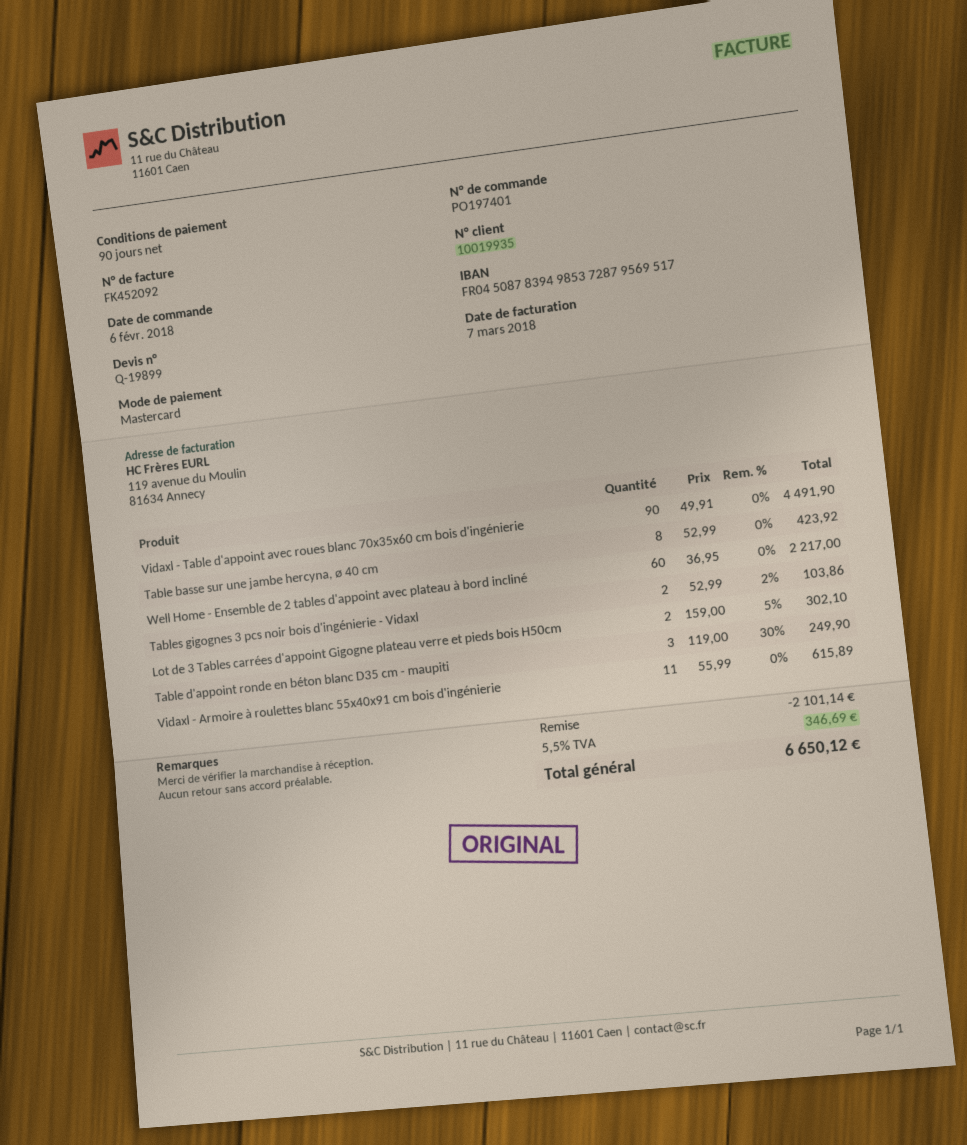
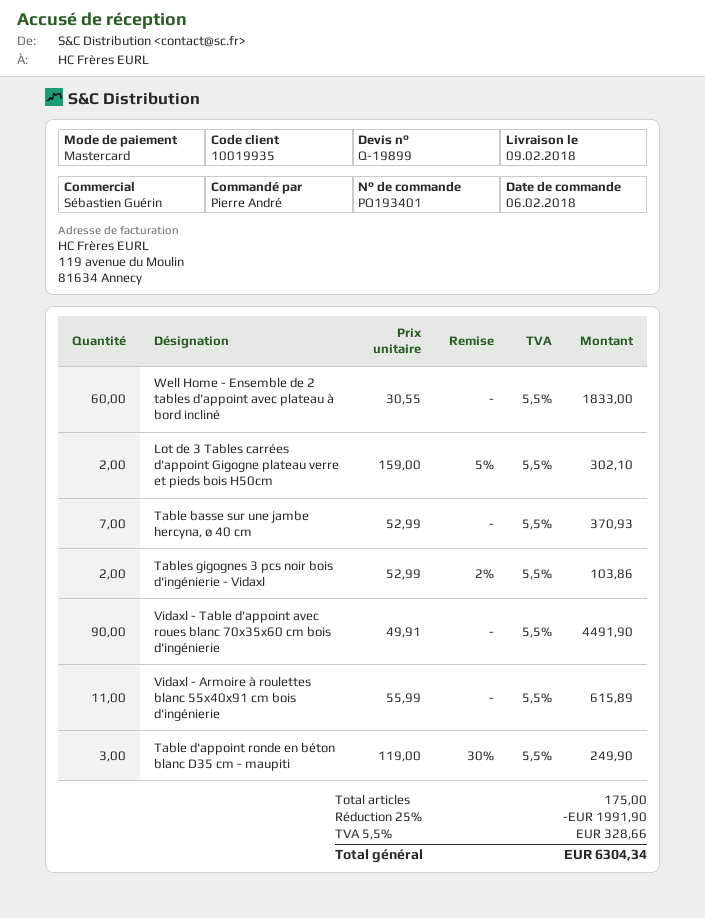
order number: PO197401 -> PO193401
Table basse sur une jambe hercyna, ø 40 cm: 8 x 52.99 = 423.92 -> 7 x 52.99 = 370.93
Well Home - Ensemble de 2 tables d'appoint avec plateau à bord incliné: 60 x 36.95 = 2217.00 -> 60 x 30.55 = 1833.00
discount: 2101.14 -> 1991.90
tax: 5.5% = 346.69 -> 5.5% = 328.66
total: 6650.12 -> 6304.34

